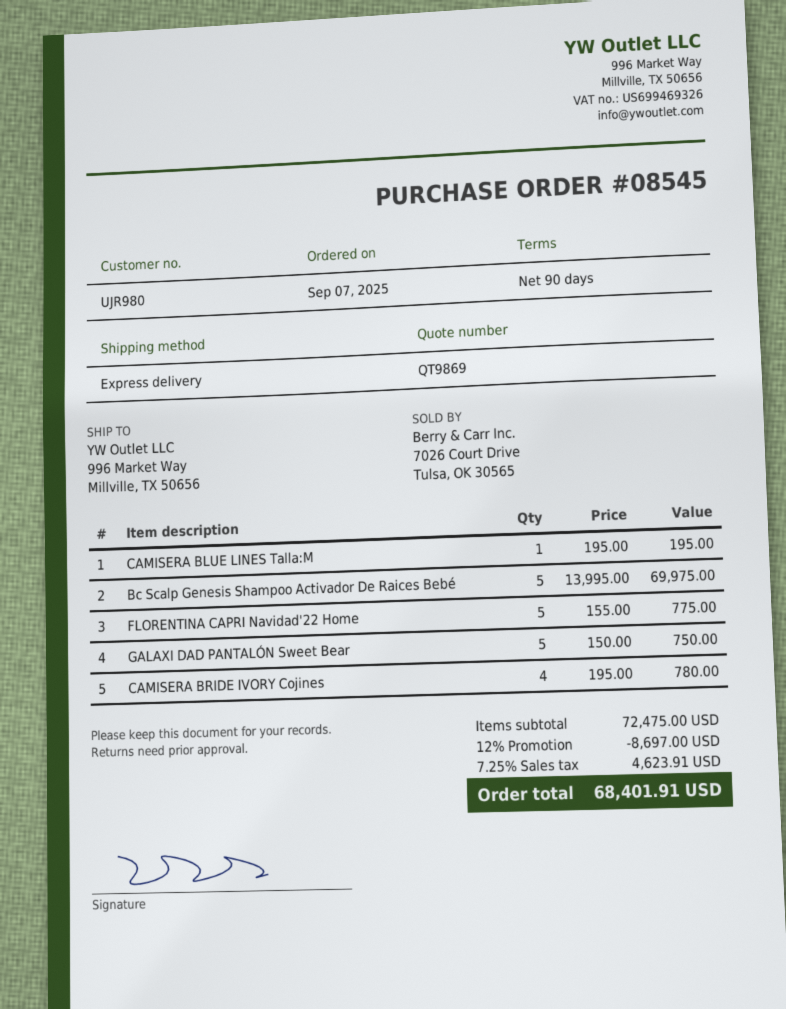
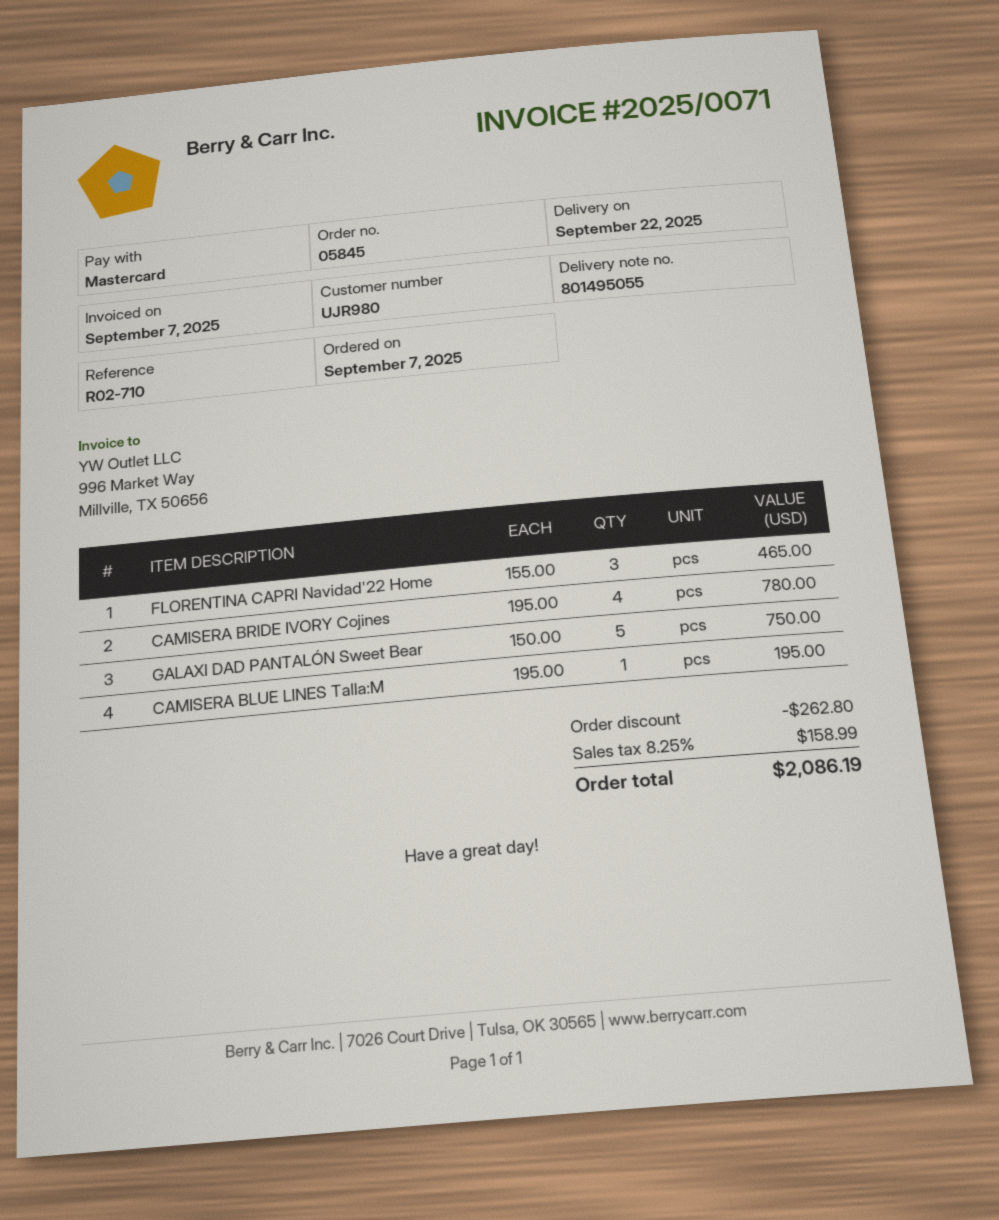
order number: 08545 -> 05845
Bc Scalp Genesis Shampoo Activador De Raices Bebé: 5 x 13995.00 = 69975.00 -> none
FLORENTINA CAPRI Navidad'22 Home: 5 x 155.00 = 775.00 -> 3 x 155.00 = 465.00
discount: 8697.00 -> 262.80
tax: 7.25% = 4623.91 -> 8.25% = 158.99
total: 68401.91 -> 2086.19

